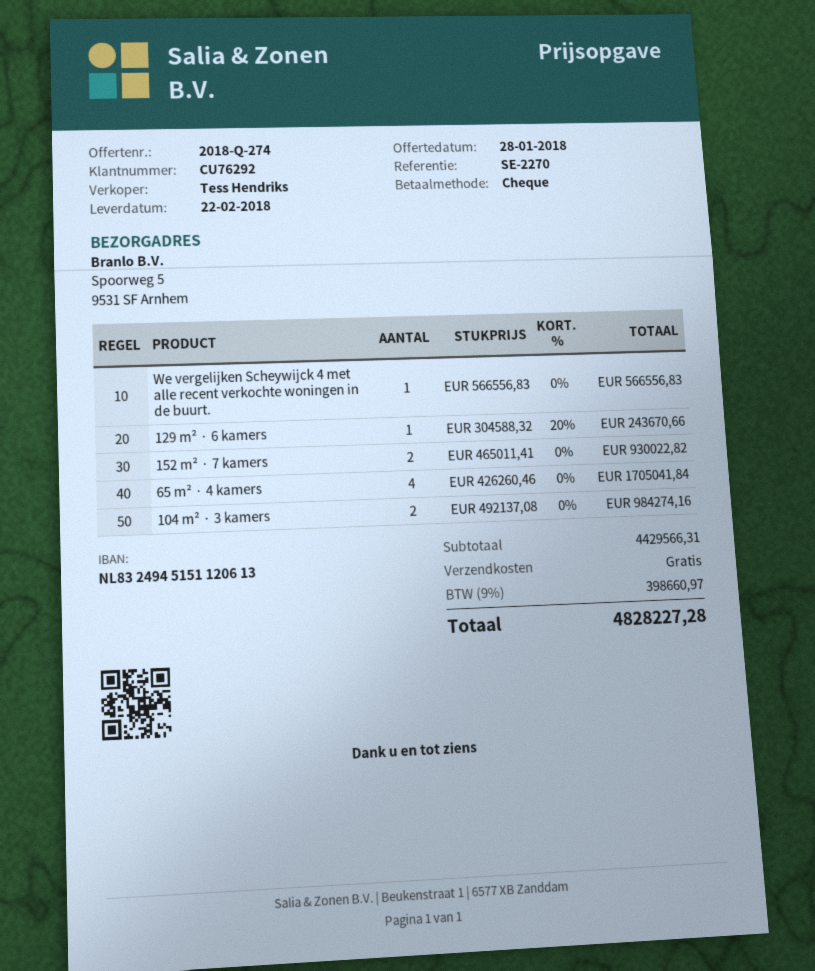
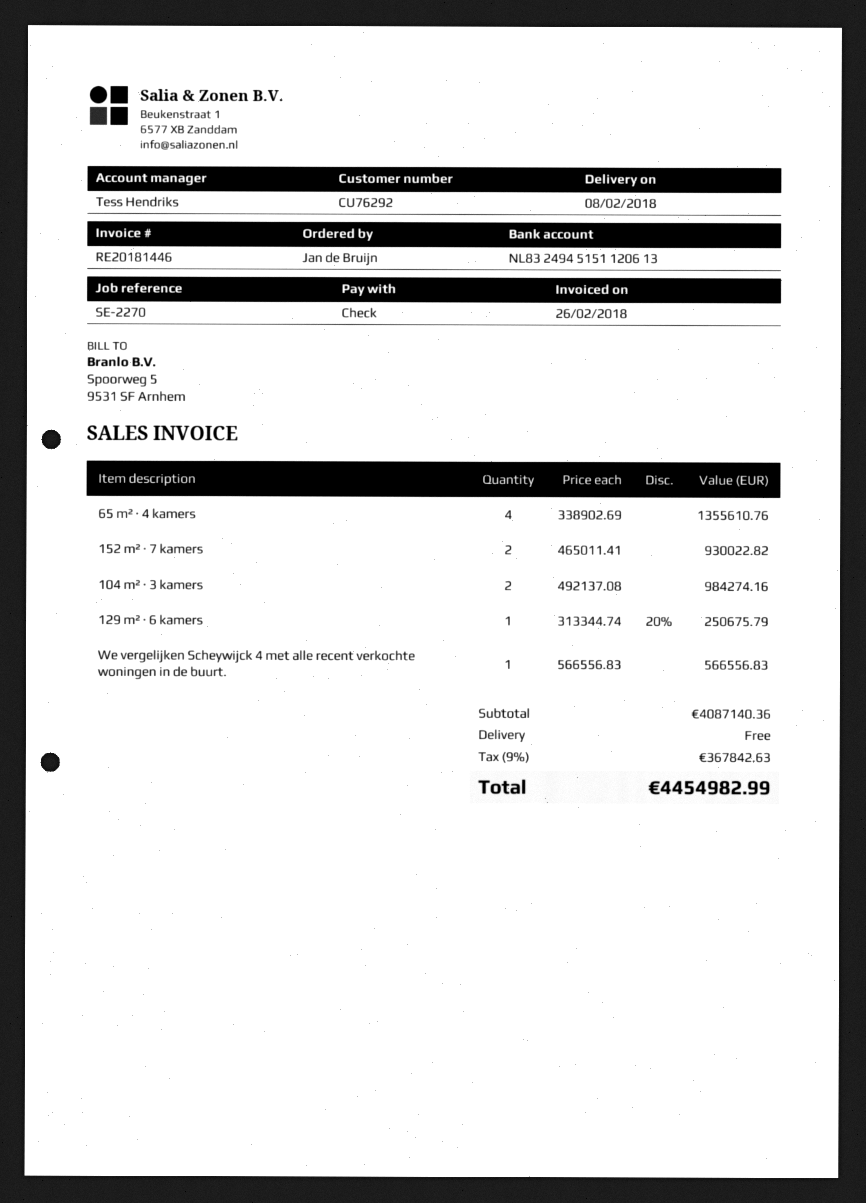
delivery date: 2018-02-22 -> 2018-02-08
129 m² · 6 kamers: 1 x 304588.32 - 20% = 243670.66 -> 1 x 313344.74 - 20% = 250675.79
65 m² · 4 kamers: 4 x 426260.46 = 1705041.84 -> 4 x 338902.69 = 1355610.76
subtotal: 4429566.31 -> 4087140.36
tax: 9% = 398660.97 -> 9% = 367842.63
total: 4828227.28 -> 4454982.99

